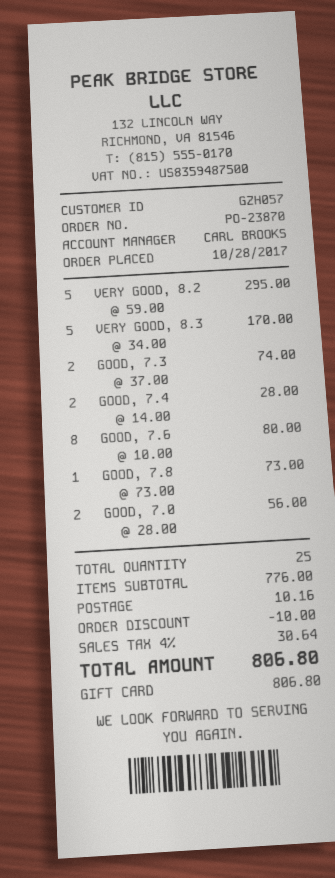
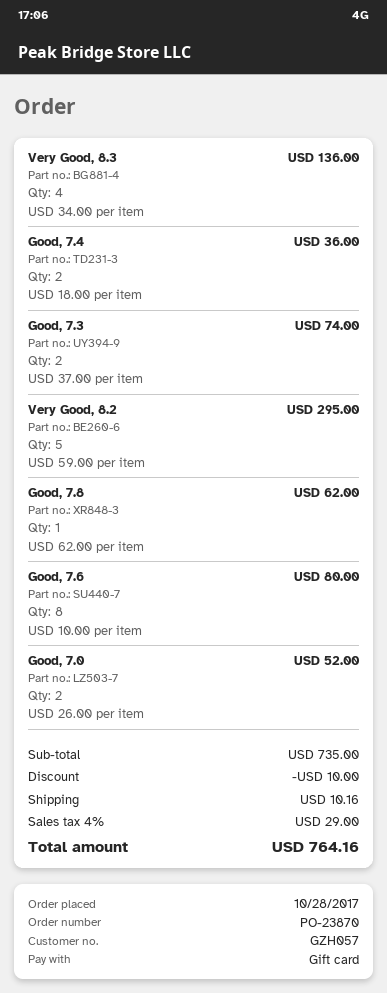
VERY GOOD, 8.3: 5 x 34.00 = 170.00 -> 4 x 34.00 = 136.00
GOOD, 7.4: 2 x 14.00 = 28.00 -> 2 x 18.00 = 36.00
GOOD, 7.8: 1 x 73.00 = 73.00 -> 1 x 62.00 = 62.00
GOOD, 7.0: 2 x 28.00 = 56.00 -> 2 x 26.00 = 52.00
subtotal: 776.00 -> 735.00
tax: 4% = 30.64 -> 4% = 29.00
total: 806.80 -> 764.16

